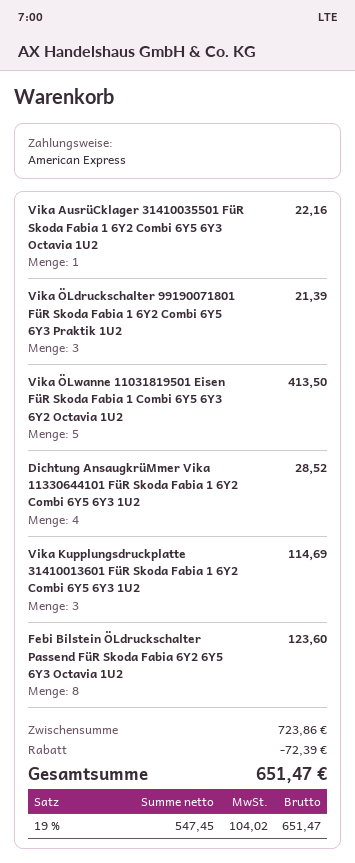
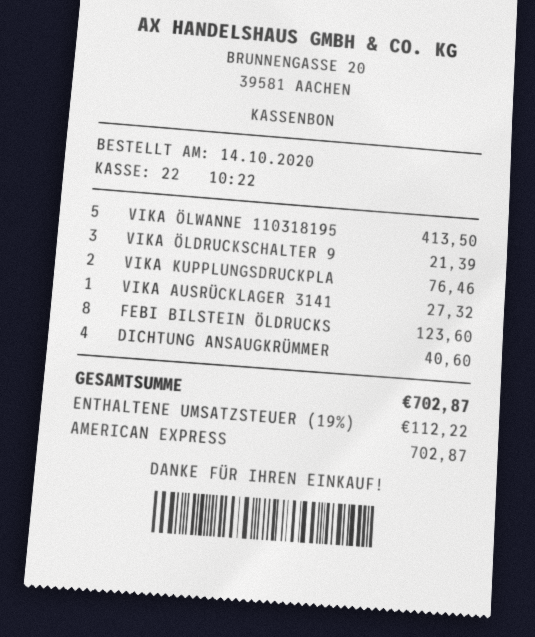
Vika AusrüCklager 31410035501 FüR Skoda Fabia 1 6Y2 Combi 6Y5 6Y3 Octavia 1U2: 1 for 22.16 -> 1 for 27.32
Dichtung AnsaugkrüMmer Vika 11330644101 FüR Skoda Fabia 1 6Y2 Combi 6Y5 6Y3 1U2: 4 for 28.52 -> 4 for 40.60
Vika Kupplungsdruckplatte 31410013601 FüR Skoda Fabia 1 6Y2 Combi 6Y5 6Y3 1U2: 3 for 114.69 -> 2 for 76.46
discount: 72.39 -> none
tax: 19% = 104.02 -> 19% = 112.22
total: 651.47 -> 702.87

